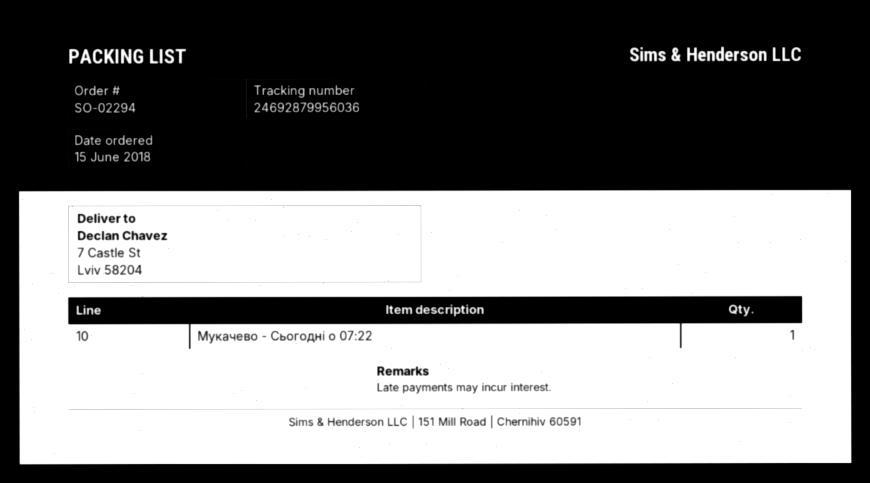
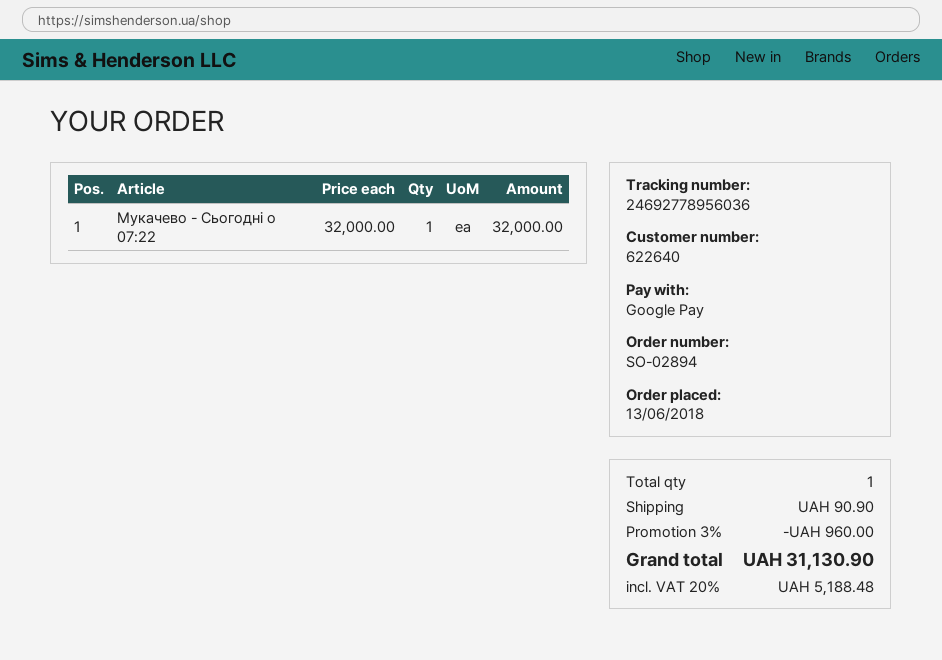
order number: SO-02294 -> SO-02894
order date: 2018-06-15 -> 2018-06-13
tracking number: 24692879956036 -> 24692778956036

